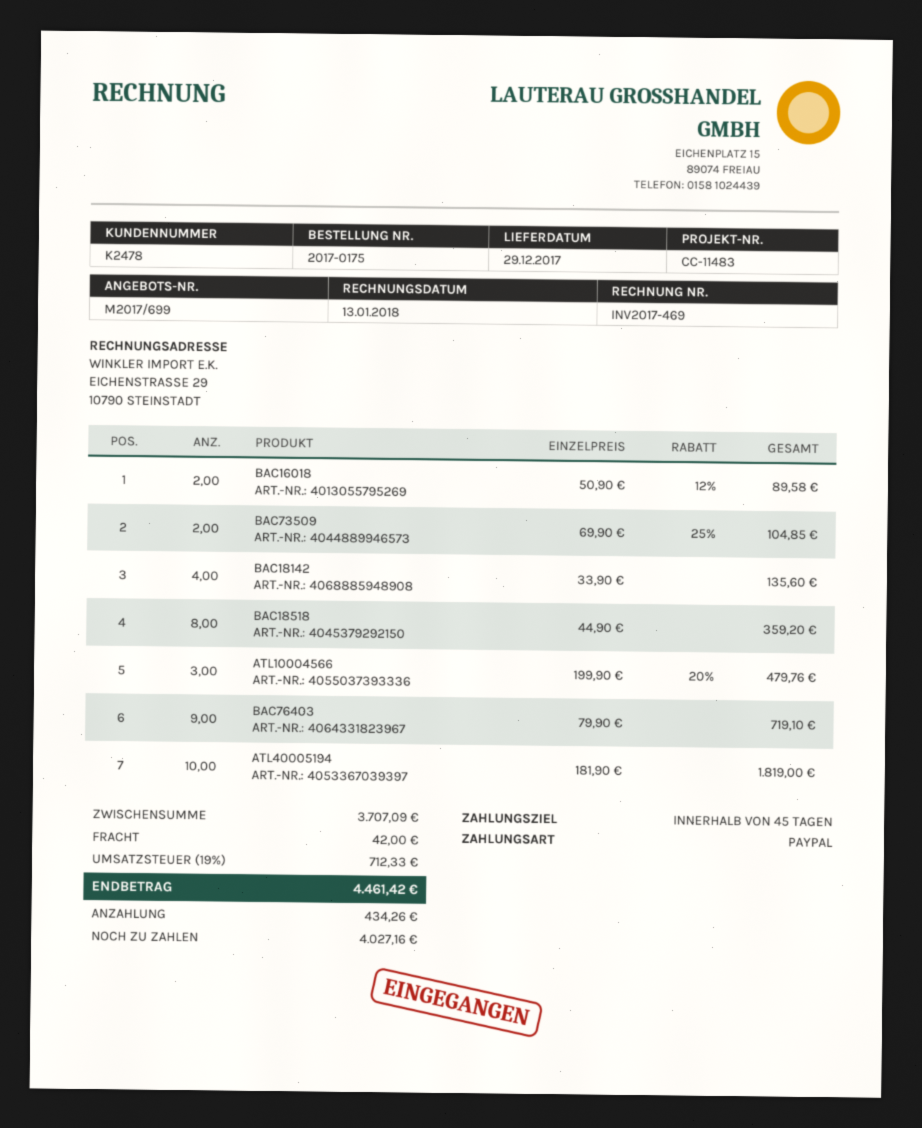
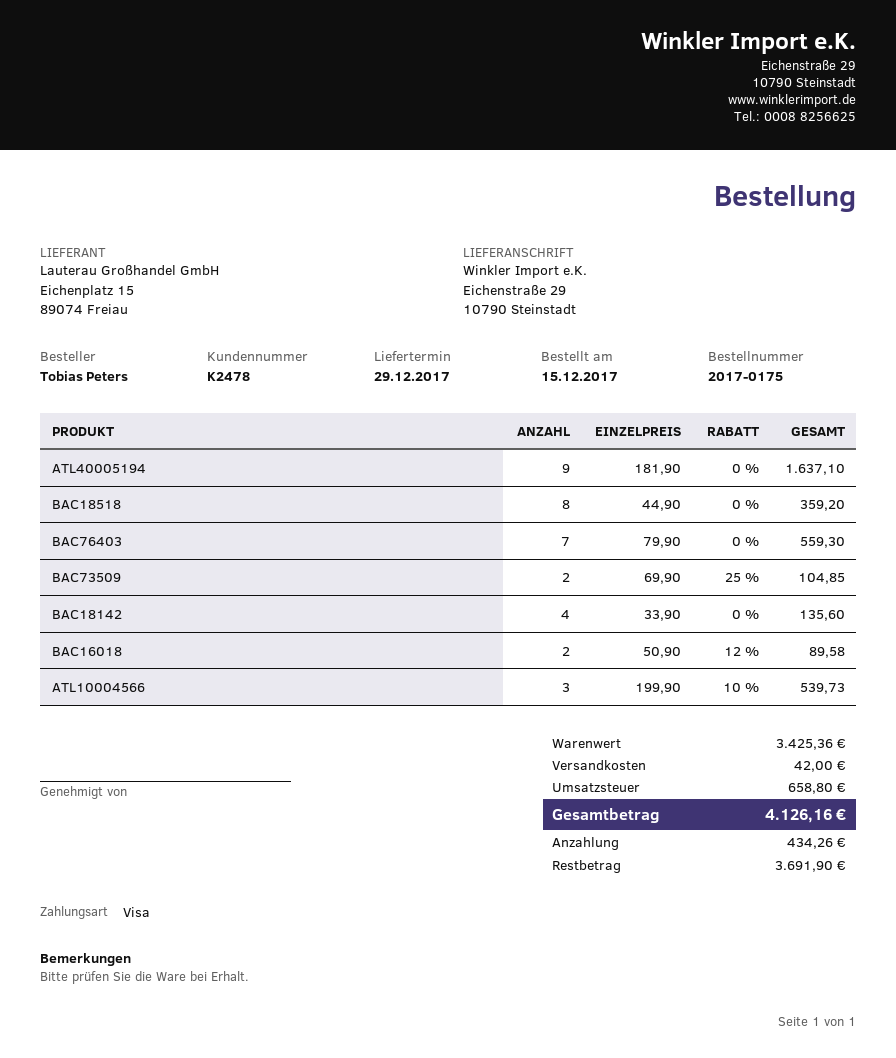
payment method: PayPal -> Visa
ATL10004566: 3 x 199.90 - 20% = 479.76 -> 3 x 199.90 - 10% = 539.73
BAC76403: 9 x 79.90 = 719.10 -> 7 x 79.90 = 559.30
ATL40005194: 10 x 181.90 = 1819.00 -> 9 x 181.90 = 1637.10
subtotal: 3707.09 -> 3425.36
tax: 712.33 -> 658.80
total: 4461.42 -> 4126.16
balance: 4027.16 -> 3691.90

